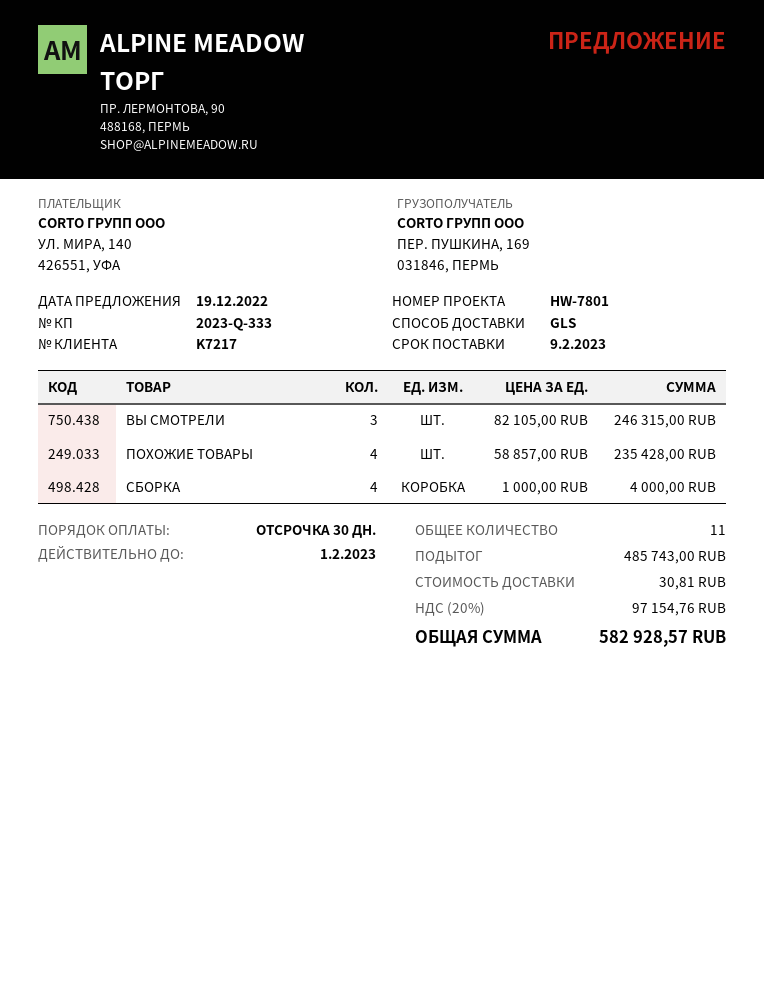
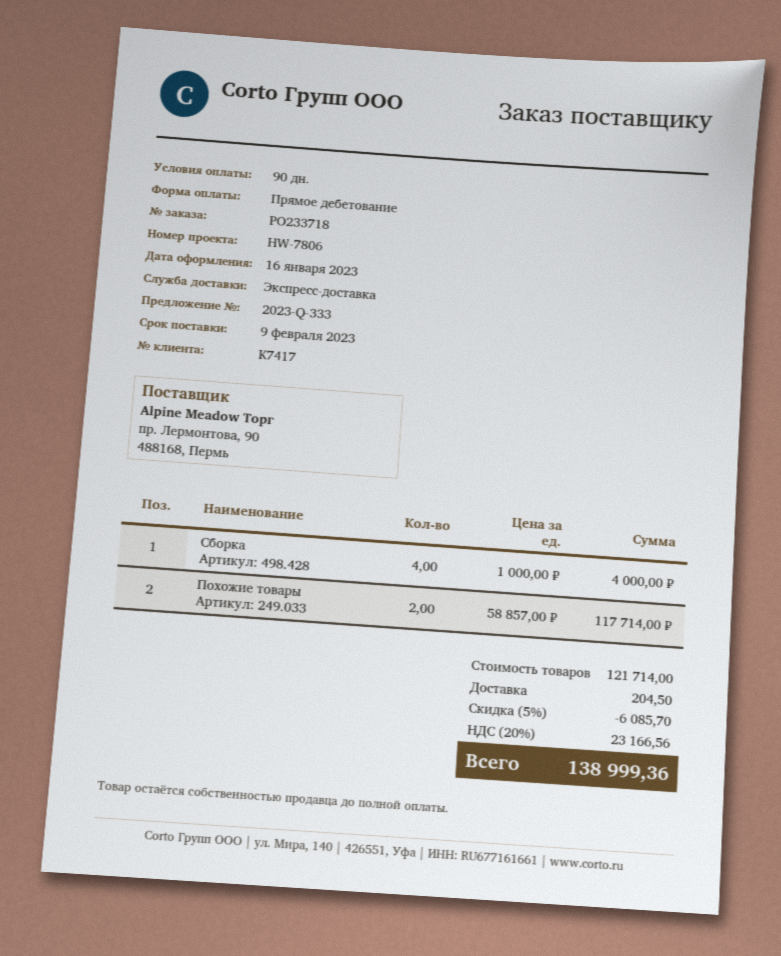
payment terms: 30 days -> 90 days
customer number: K7217 -> K7417
reference: HW-7801 -> HW-7806
shipping method: GLS -> express
ВЫ СМОТРЕЛИ: 3 x 82105.00 = 246315.00 -> none
ПОХОЖИЕ ТОВАРЫ: 4 x 58857.00 = 235428.00 -> 2 x 58857.00 = 117714.00
subtotal: 485743.00 -> 121714.00
discount: none -> 5% = 6085.70
shipping: 30.81 -> 204.50
tax: 20% = 97154.76 -> 20% = 23166.56
total: 582928.57 -> 138999.36

